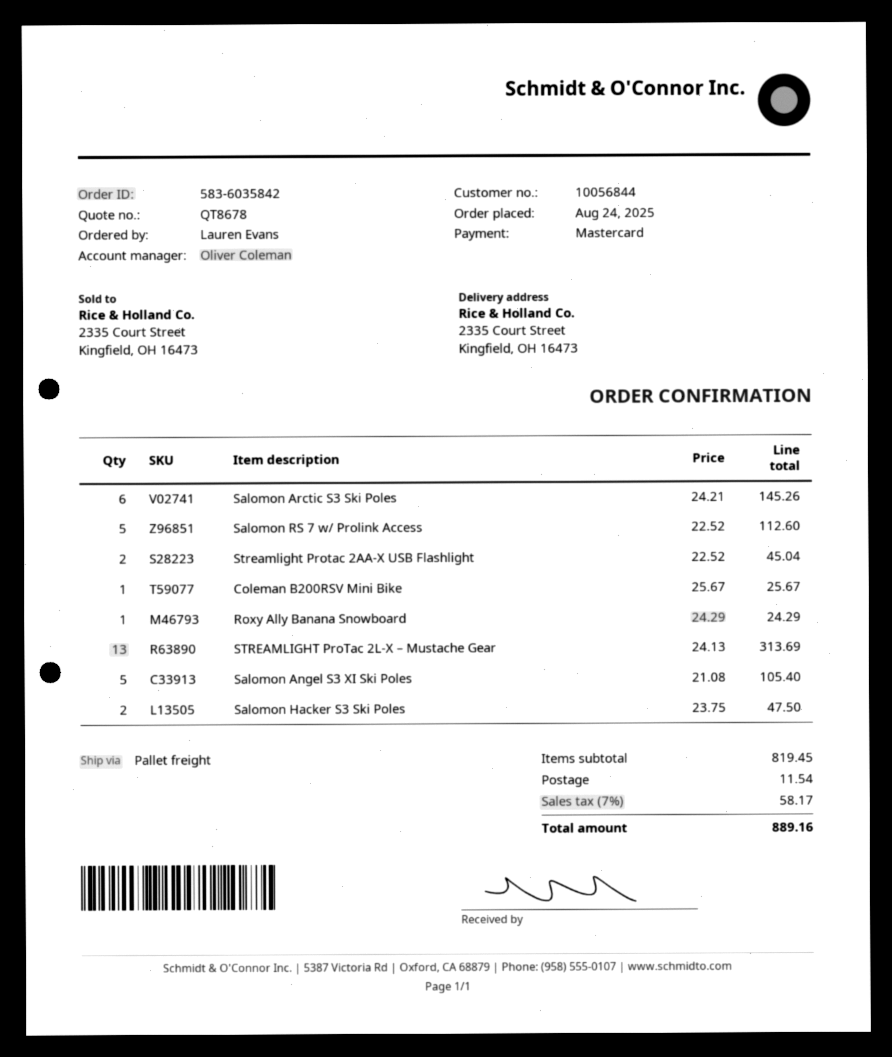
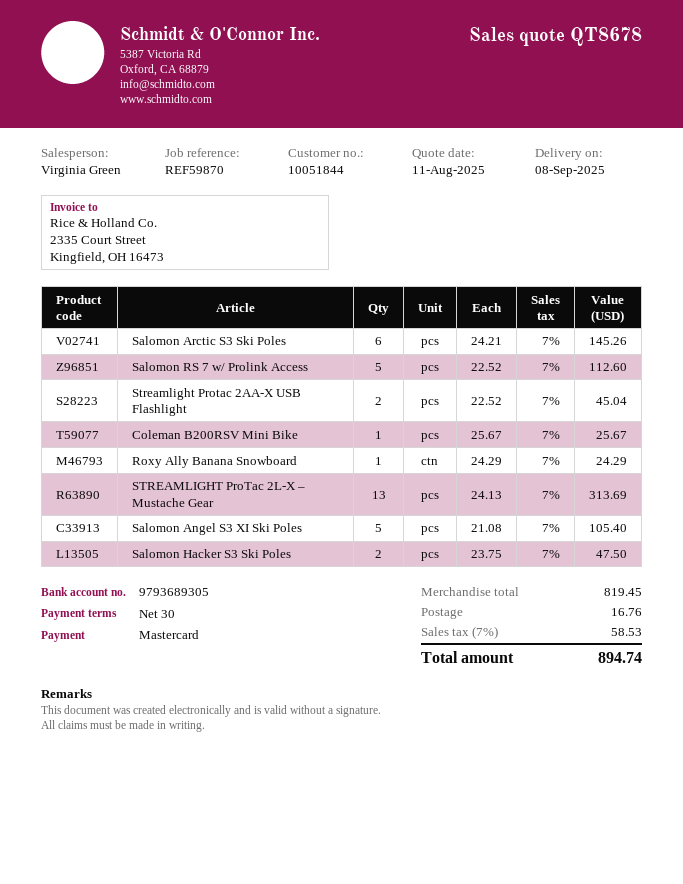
customer number: 10056844 -> 10051844
sales rep: Oliver Coleman -> Virginia Green
shipping: 11.54 -> 16.76
tax: 7% = 58.17 -> 7% = 58.53
total: 889.16 -> 894.74

